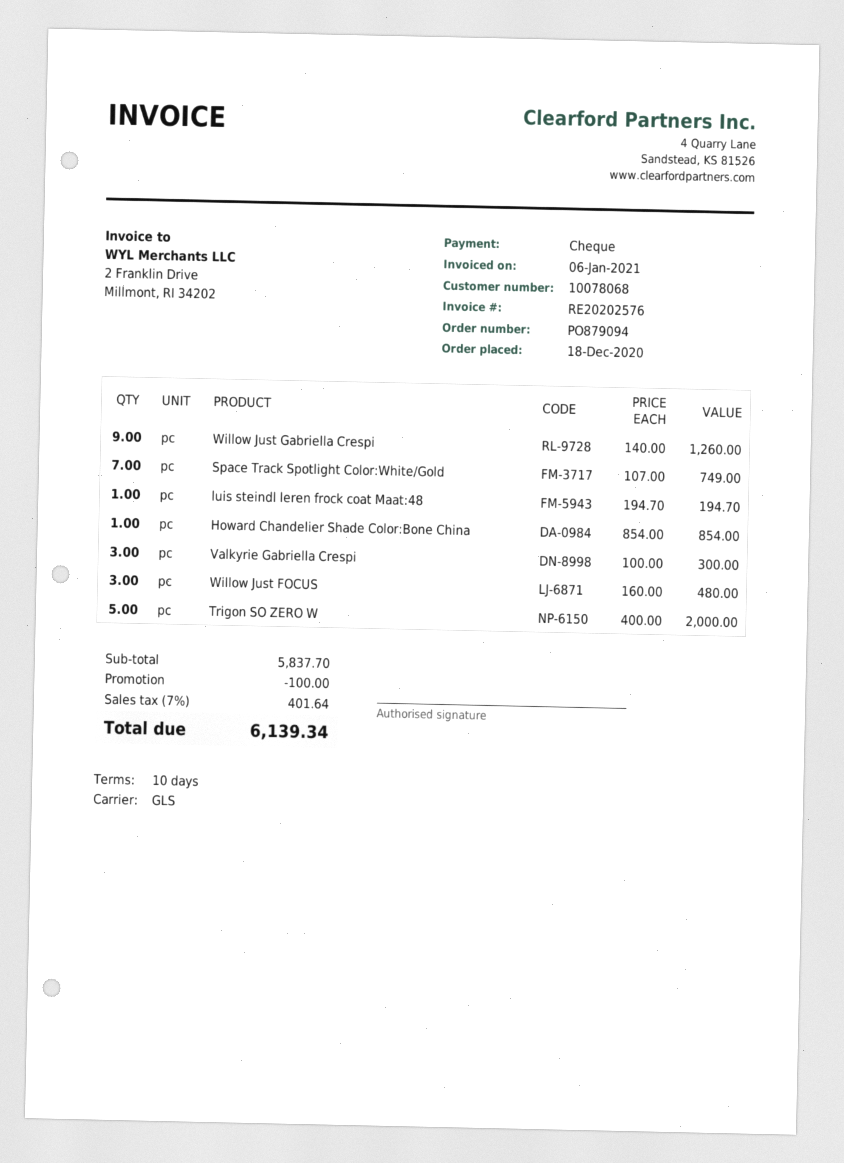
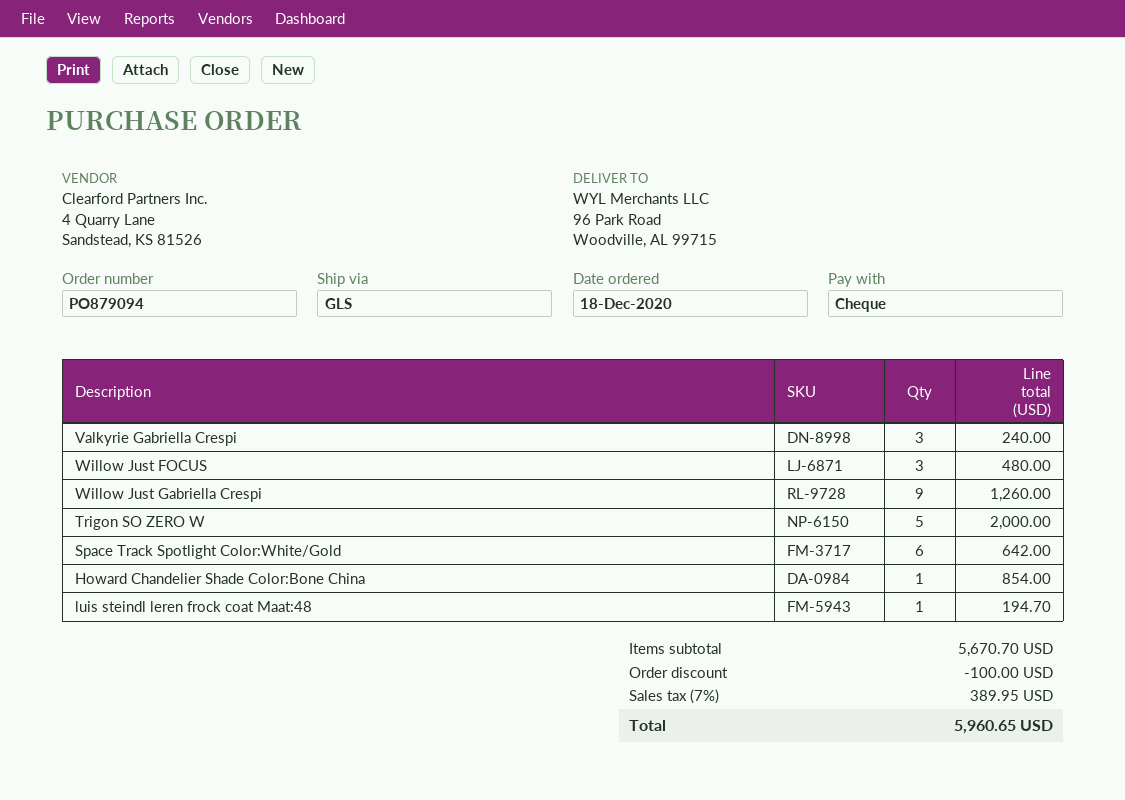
Space Track Spotlight Color:White/Gold: 7 for 749.00 -> 6 for 642.00
Valkyrie Gabriella Crespi: 3 for 300.00 -> 3 for 240.00
subtotal: 5837.70 -> 5670.70
tax: 7% = 401.64 -> 7% = 389.95
total: 6139.34 -> 5960.65

